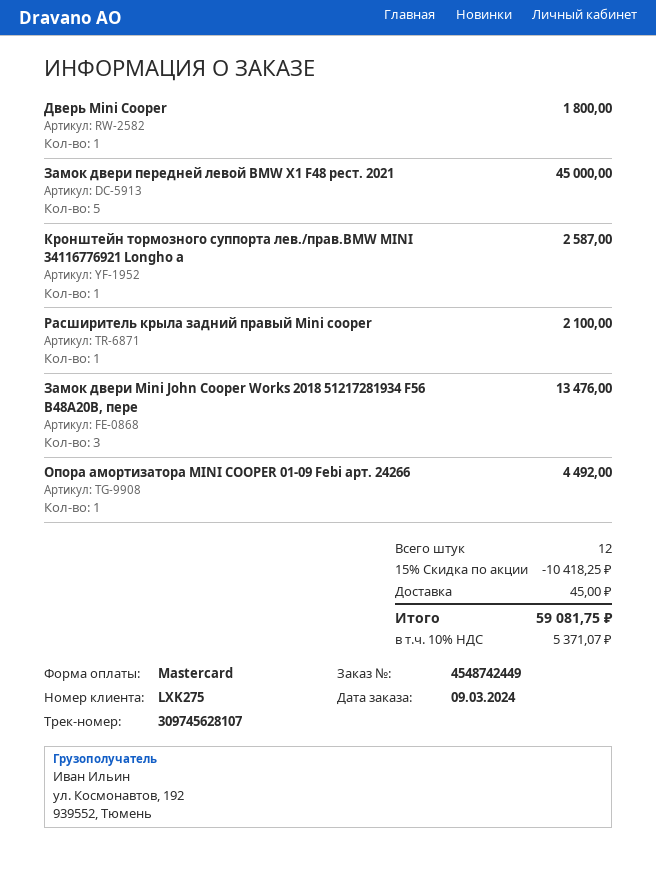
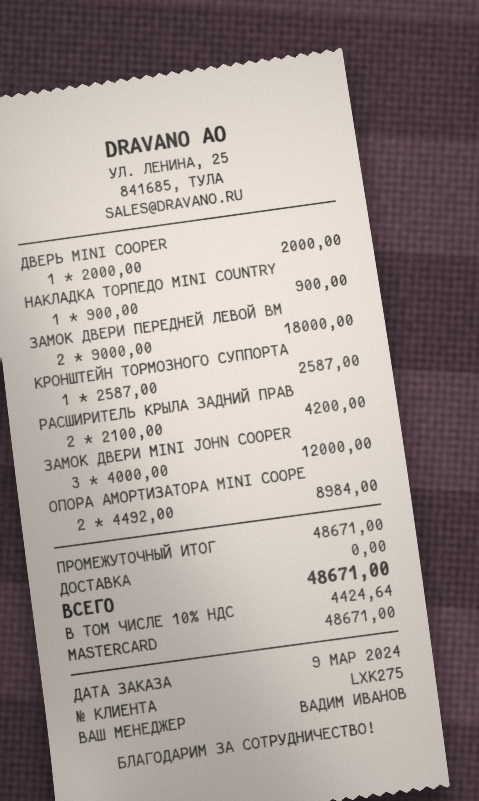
Дверь Mini Cooper: 1 for 1800.00 -> 1 for 2000.00
Замок двери передней левой BMW X1 F48 рест. 2021: 5 for 45000.00 -> 2 for 18000.00
Расширитель крыла задний правый Mini cooper: 1 for 2100.00 -> 2 for 4200.00
Замок двери Mini John Cooper Works 2018 51217281934 F56 B48A20B, пере: 3 for 13476.00 -> 3 for 12000.00
Опора амортизатора MINI COOPER 01-09 Febi арт. 24266: 1 for 4492.00 -> 2 for 8984.00
НАКЛАДКА ТОРПЕДО MINI COUNTRY: none -> 1 for 900.00
discount: 15% = 10418.25 -> none
shipping: 45.00 -> 0.00
tax: 10% = 5371.07 -> 10% = 4424.64
total: 59081.75 -> 48671.00

